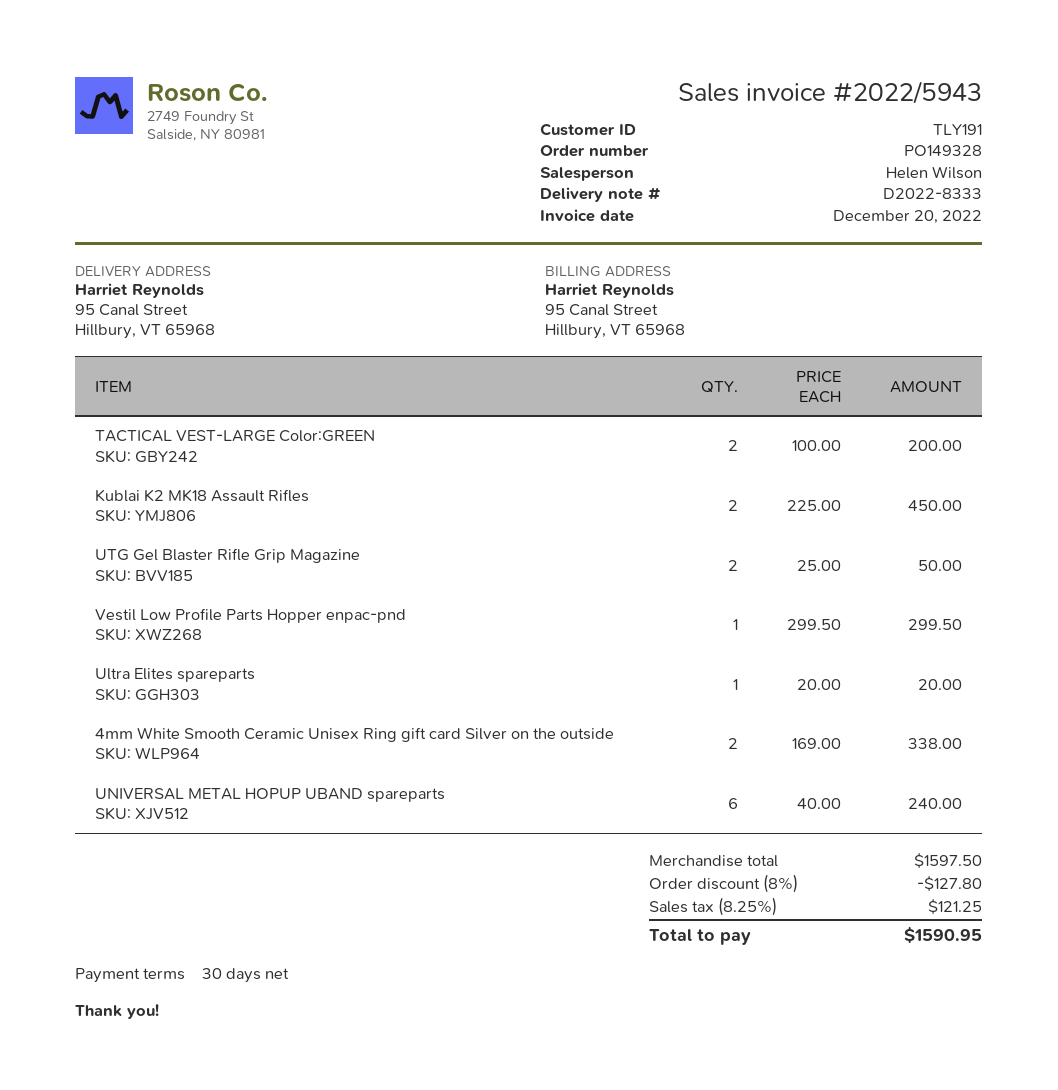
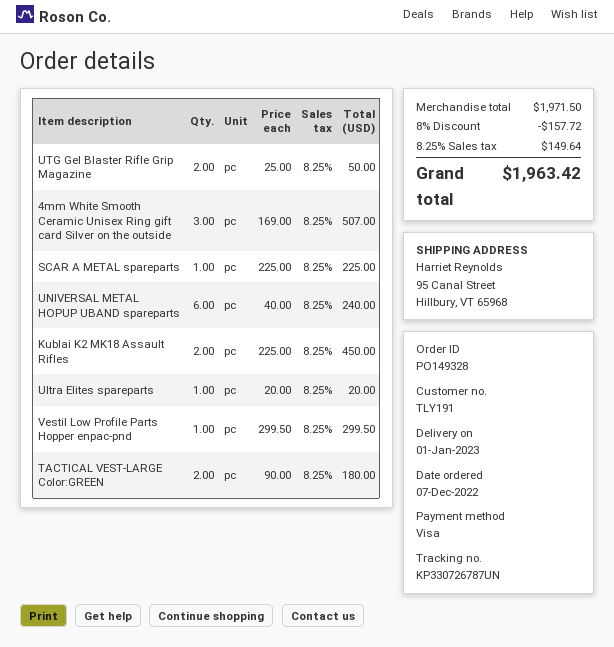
TACTICAL VEST-LARGE Color:GREEN: 2 x 100.00 = 200.00 -> 2 x 90.00 = 180.00
4mm White Smooth Ceramic Unisex Ring gift card Silver on the outside: 2 x 169.00 = 338.00 -> 3 x 169.00 = 507.00
SCAR A METAL spareparts: none -> 1 x 225.00 = 225.00
subtotal: 1597.50 -> 1971.50
discount: 8% = 127.80 -> 8% = 157.72
tax: 8.25% = 121.25 -> 8.25% = 149.64
total: 1590.95 -> 1963.42

